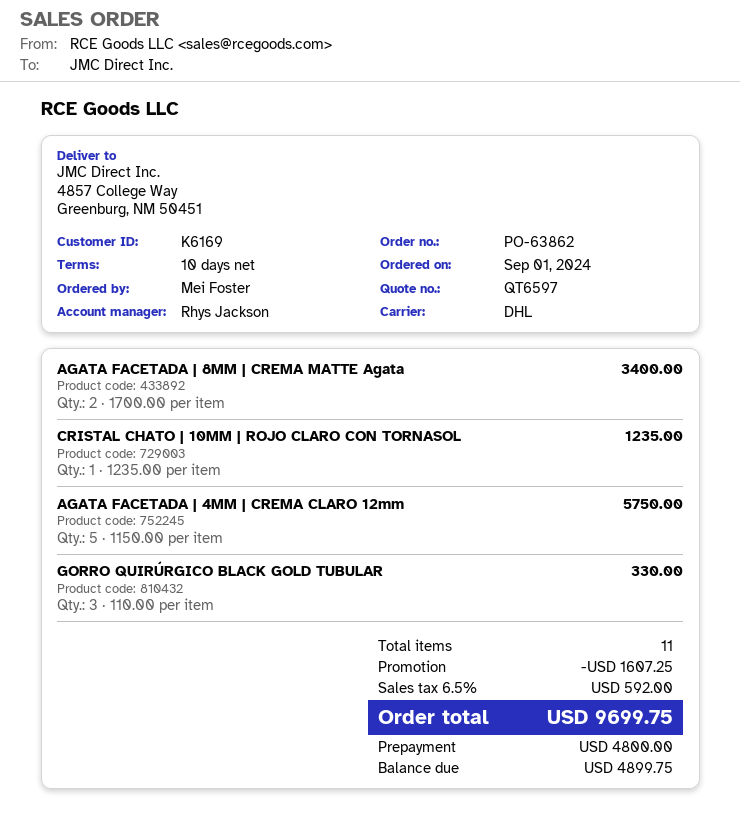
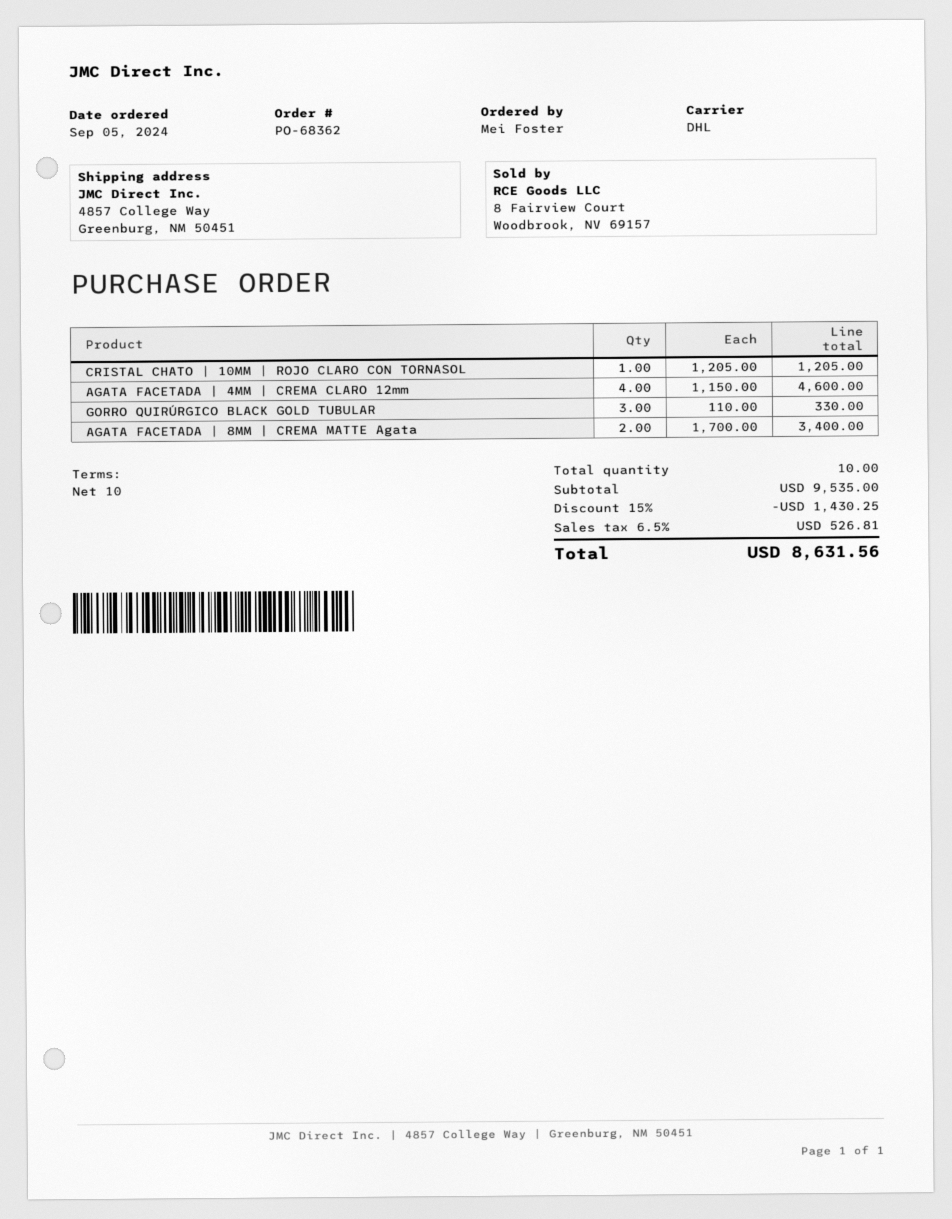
order number: PO-63862 -> PO-68362
order date: 2024-09-01 -> 2024-09-05
CRISTAL CHATO | 10MM | ROJO CLARO CON TORNASOL: 1 x 1235.00 = 1235.00 -> 1 x 1205.00 = 1205.00
AGATA FACETADA | 4MM | CREMA CLARO 12mm: 5 x 1150.00 = 5750.00 -> 4 x 1150.00 = 4600.00
total quantity: 11 -> 10
discount: 1607.25 -> 1430.25
tax: 6.5% = 592.00 -> 6.5% = 526.81
total: 9699.75 -> 8631.56

